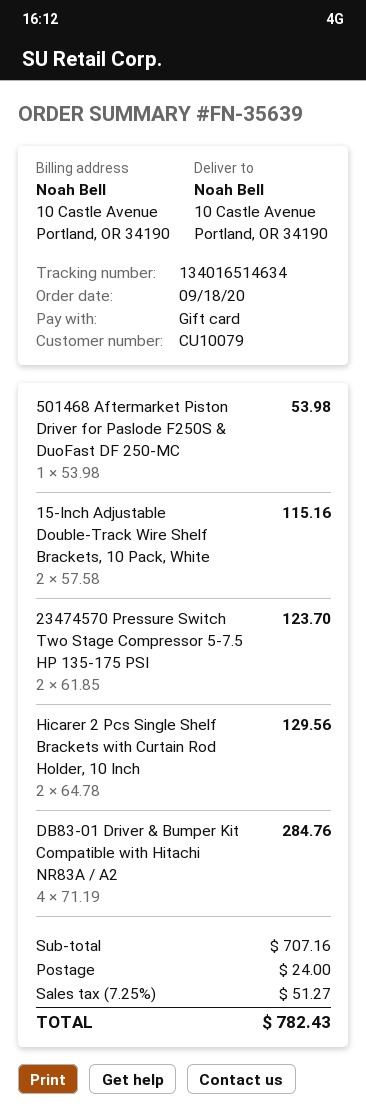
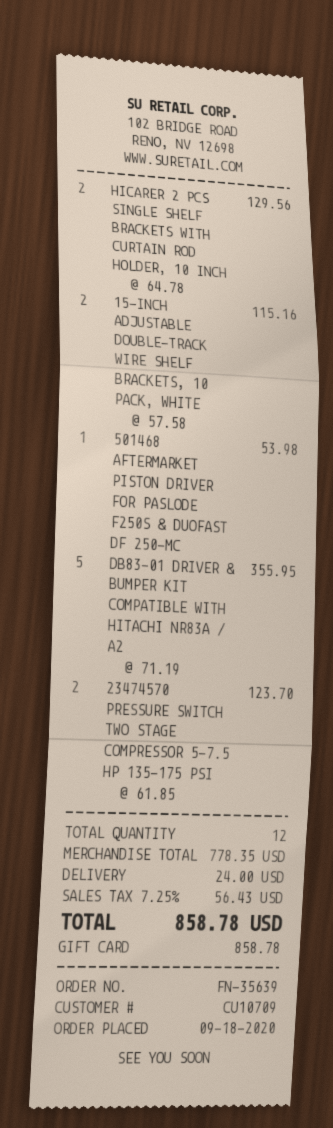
customer number: CU10079 -> CU10709
DB83-01 Driver & Bumper Kit Compatible with Hitachi NR83A / A2: 4 x 71.19 = 284.76 -> 5 x 71.19 = 355.95
subtotal: 707.16 -> 778.35
tax: 7.25% = 51.27 -> 7.25% = 56.43
total: 782.43 -> 858.78

